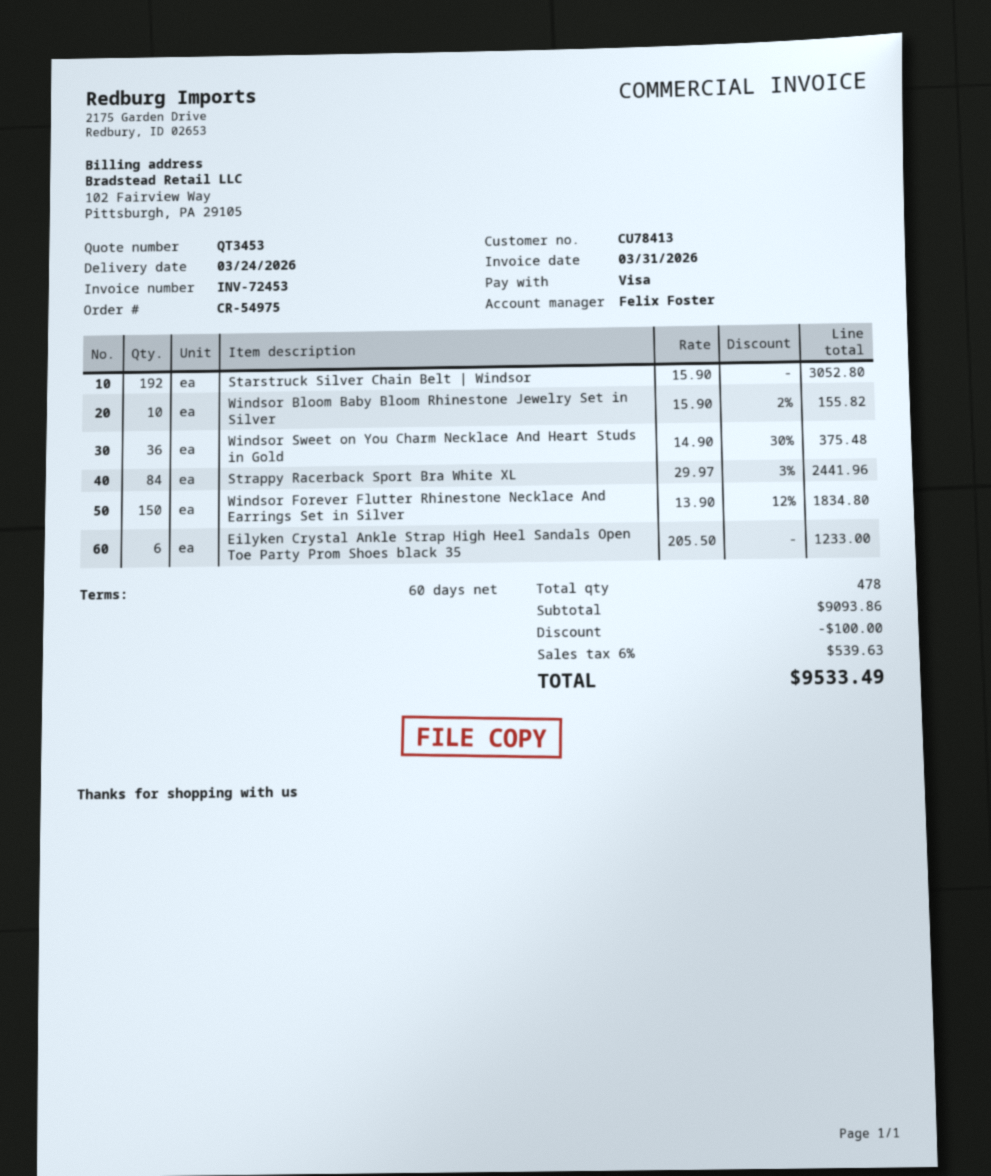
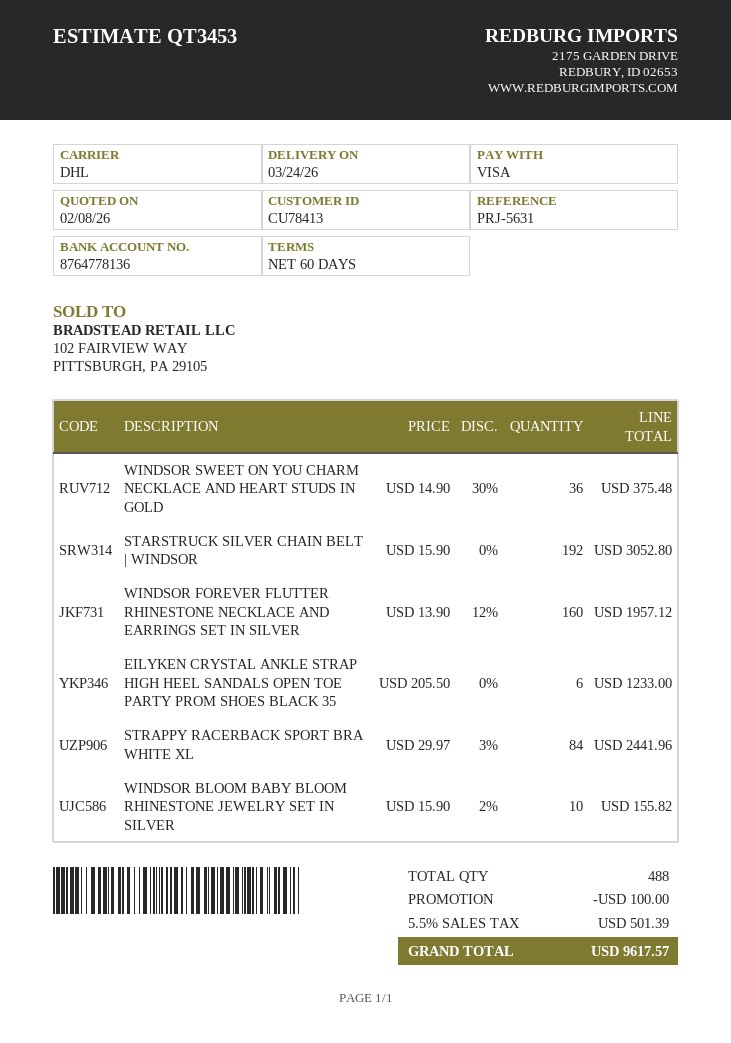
Windsor Forever Flutter Rhinestone Necklace And Earrings Set in Silver: 150 x 13.90 - 12% = 1834.80 -> 160 x 13.90 - 12% = 1957.12
total quantity: 478 -> 488
tax: 6% = 539.63 -> 5.5% = 501.39
total: 9533.49 -> 9617.57

